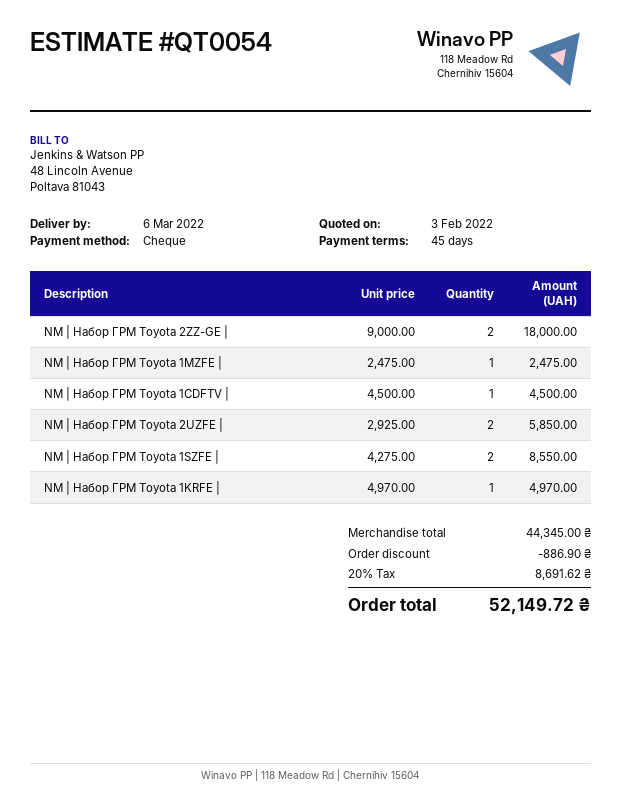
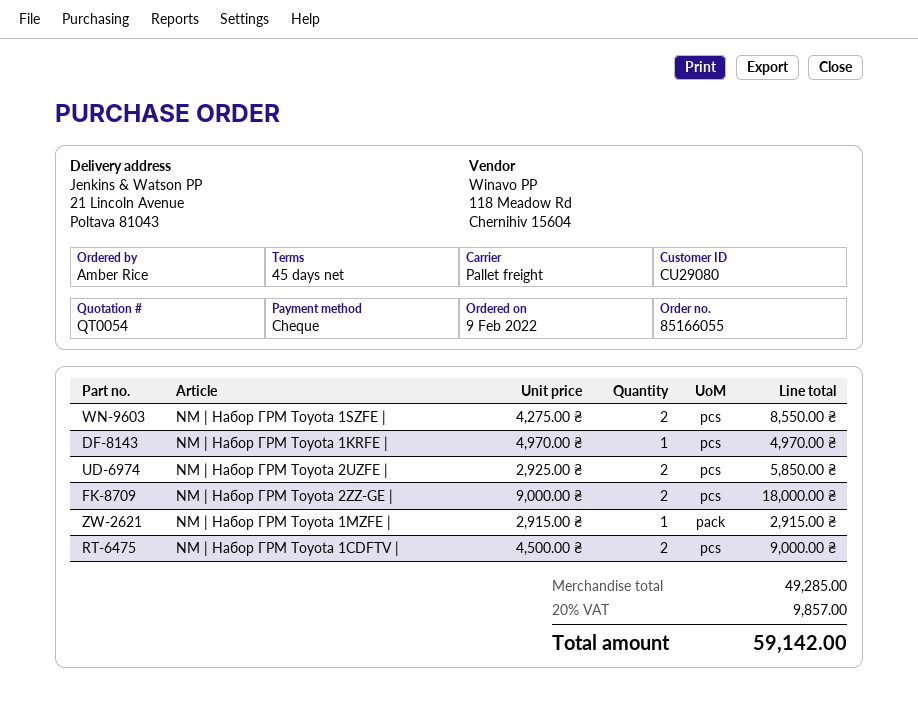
NM | Набор ГРМ Toyota 1MZFE |: 1 x 2475.00 = 2475.00 -> 1 x 2915.00 = 2915.00
NM | Набор ГРМ Toyota 1CDFTV |: 1 x 4500.00 = 4500.00 -> 2 x 4500.00 = 9000.00
subtotal: 44345.00 -> 49285.00
discount: 886.90 -> none
tax: 20% = 8691.62 -> 20% = 9857.00
total: 52149.72 -> 59142.00

